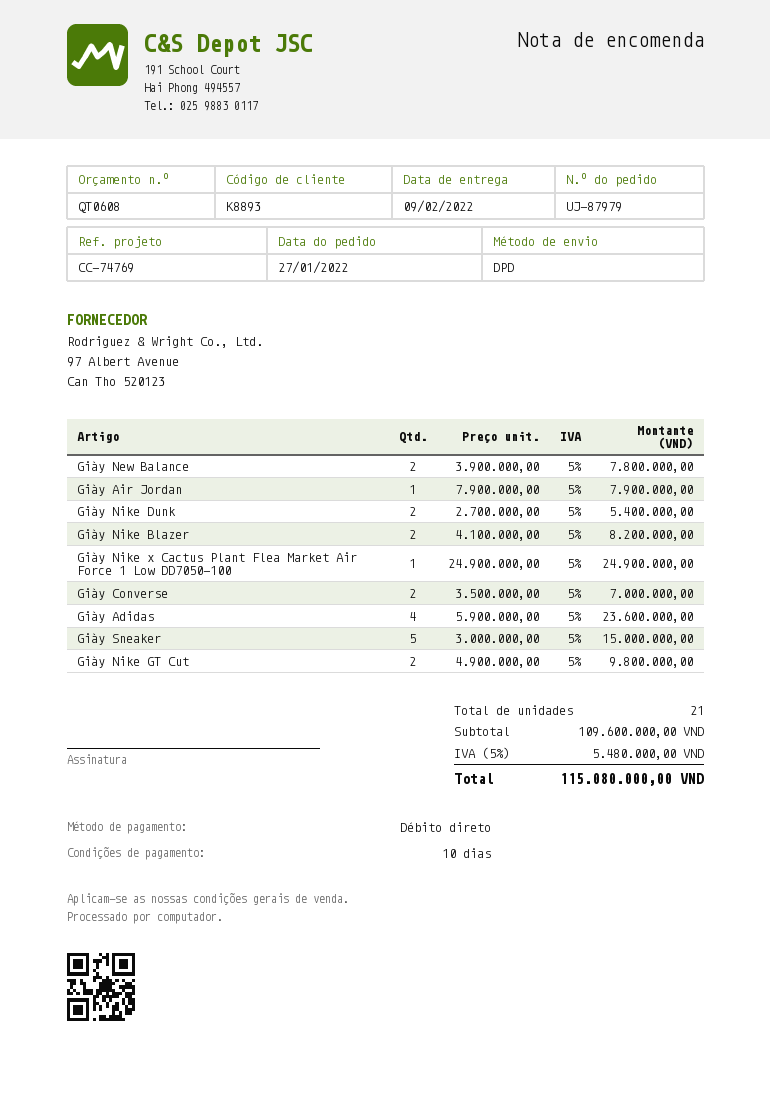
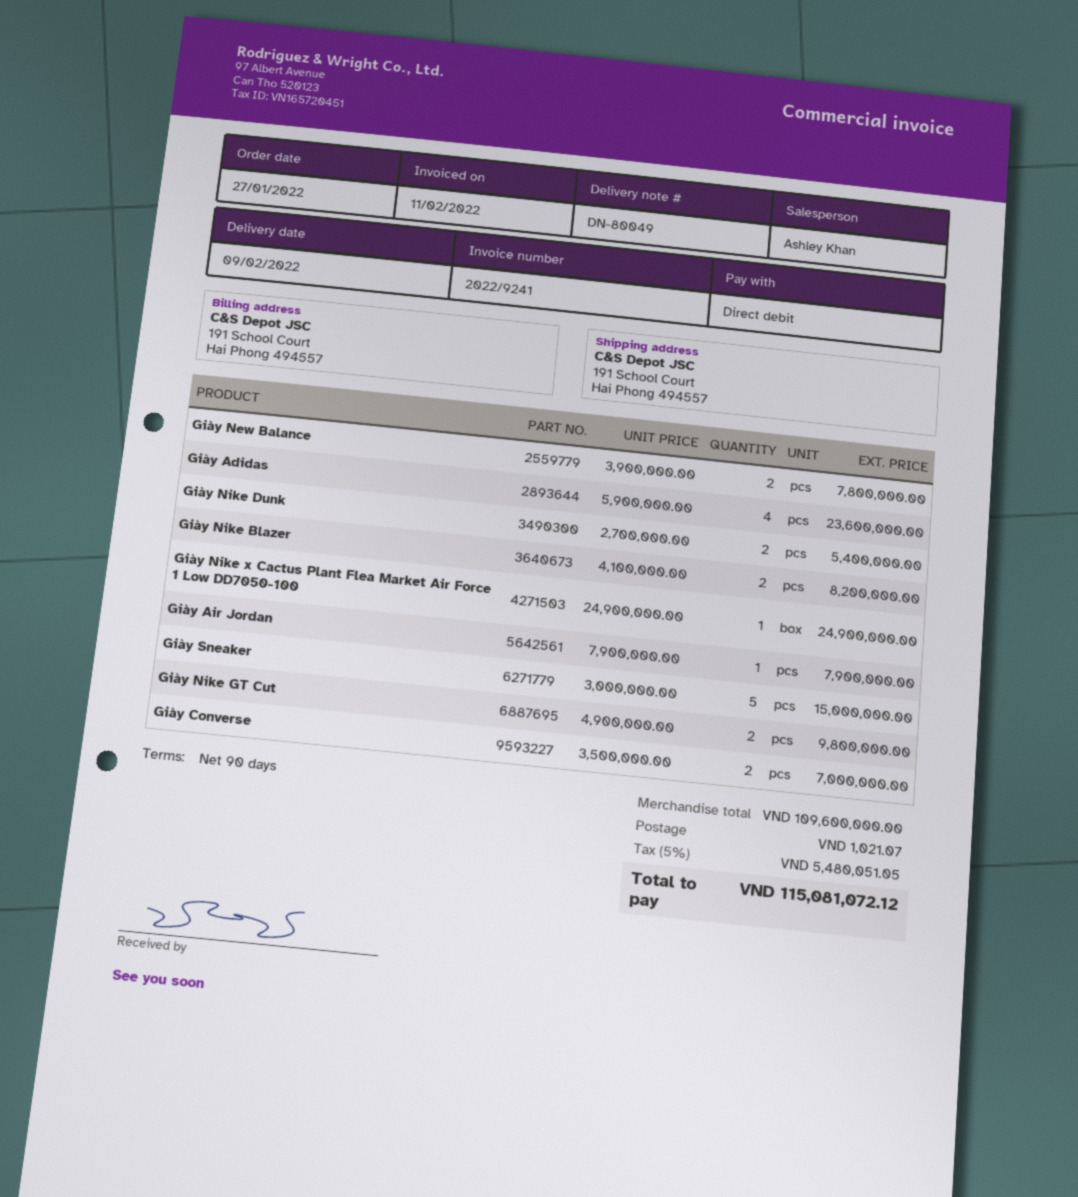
payment terms: 10 days -> 90 days
shipping: none -> 1021.07
tax: 5% = 5480000.00 -> 5% = 5480051.05
total: 115080000.00 -> 115081072.12

